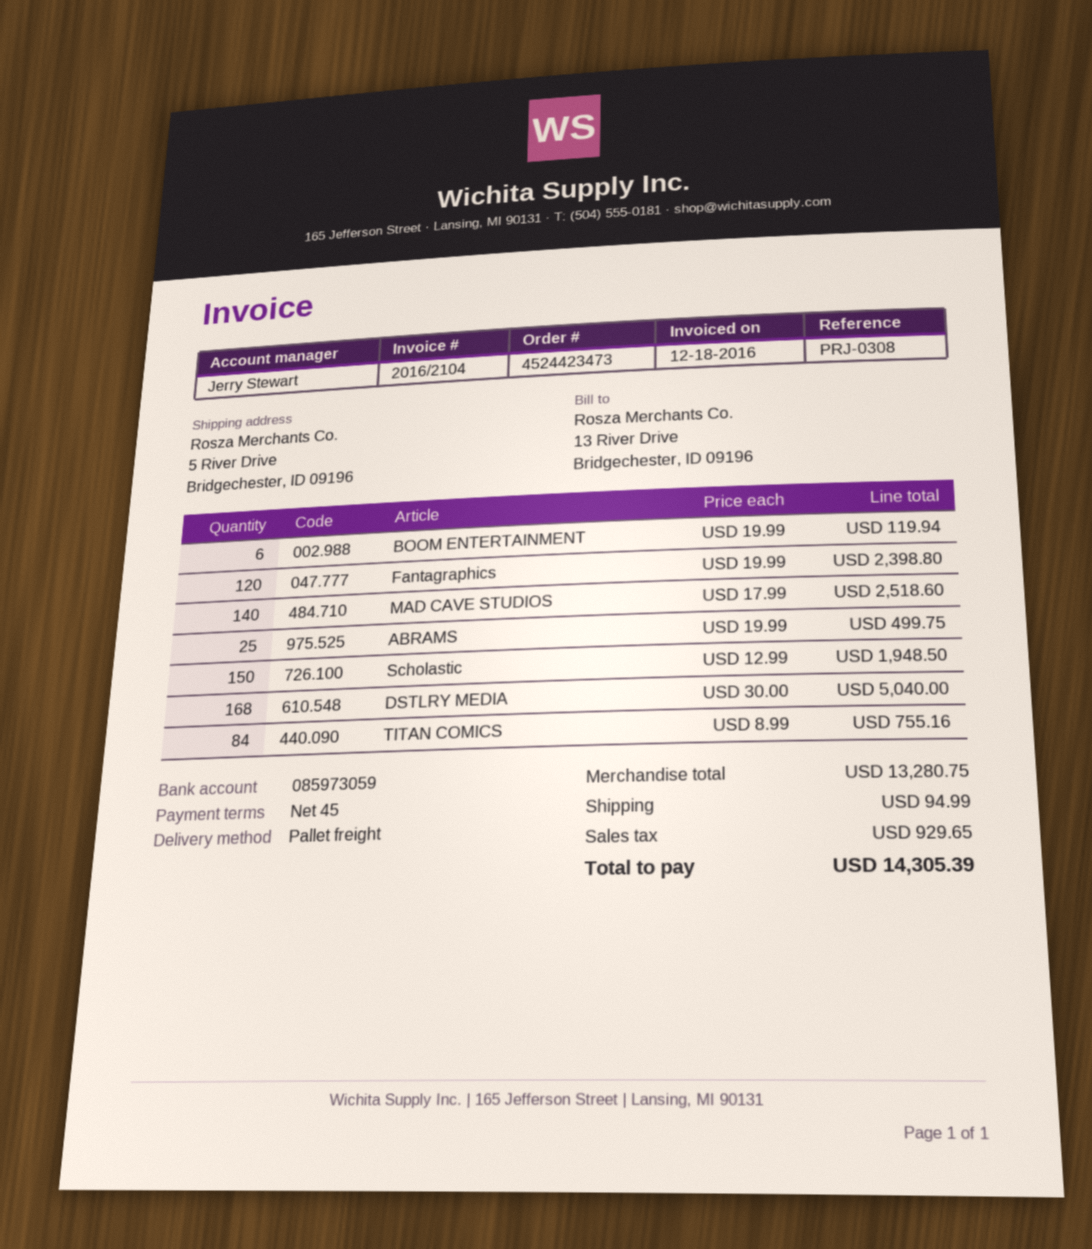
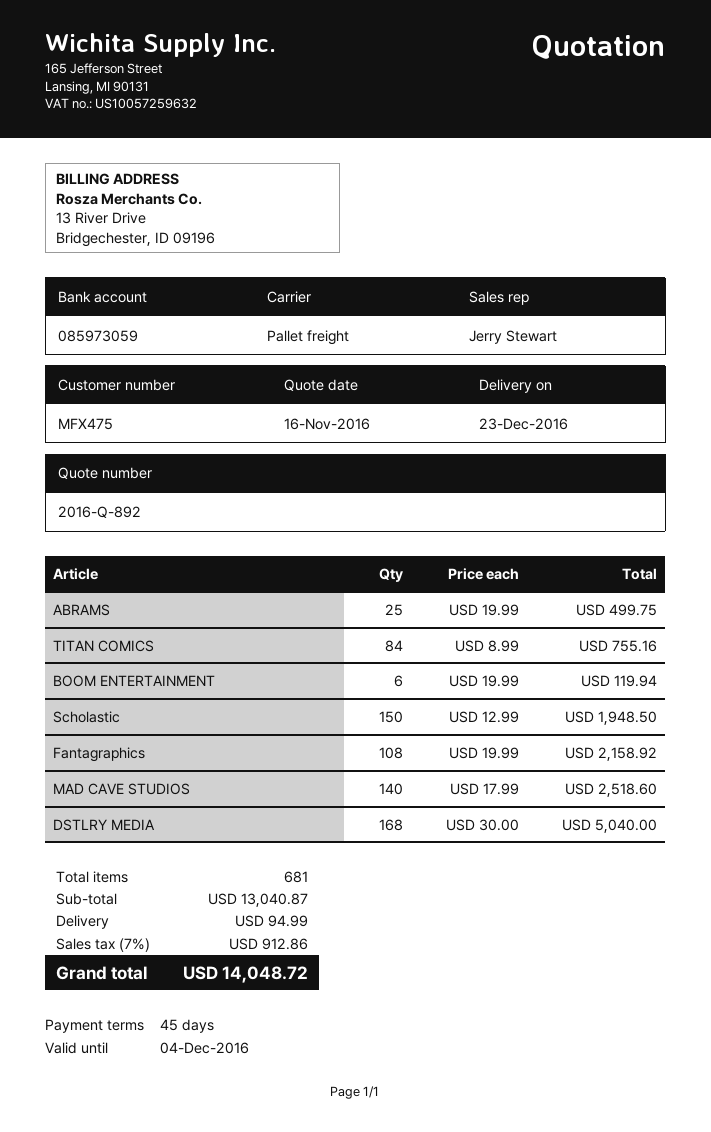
Fantagraphics: 120 x 19.99 = 2398.80 -> 108 x 19.99 = 2158.92
subtotal: 13280.75 -> 13040.87
tax: 929.65 -> 912.86
total: 14305.39 -> 14048.72

